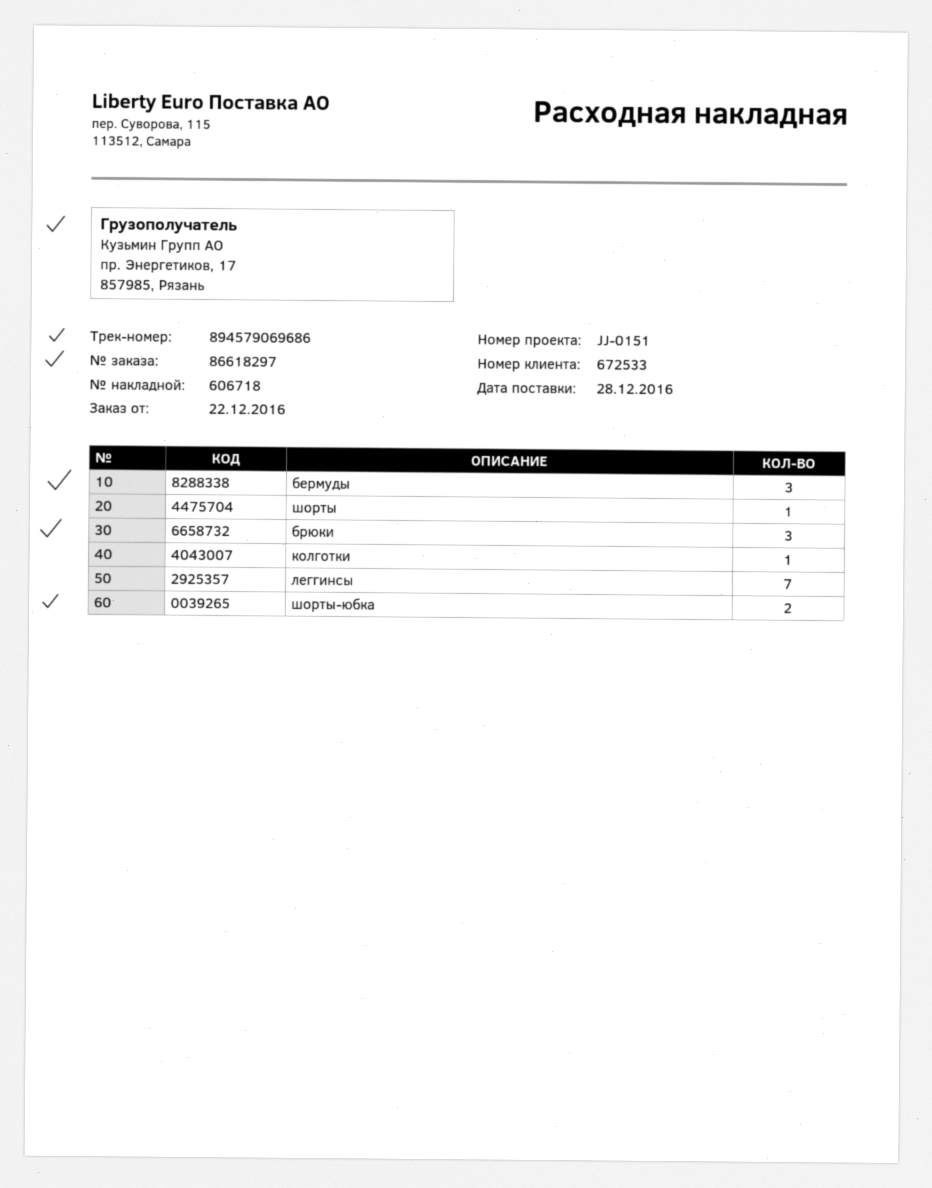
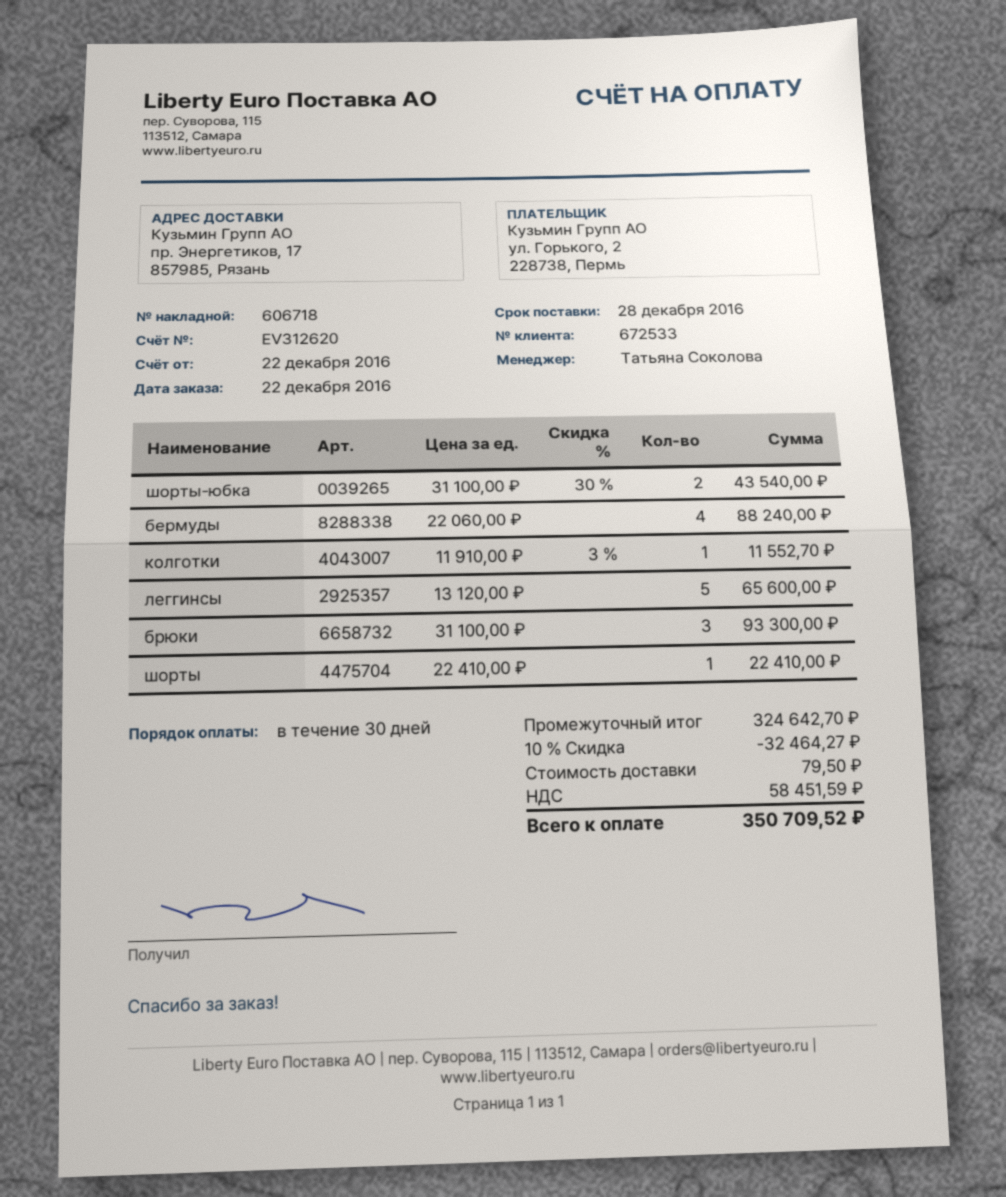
бермуды: 3 -> 4
леггинсы: 7 -> 5

